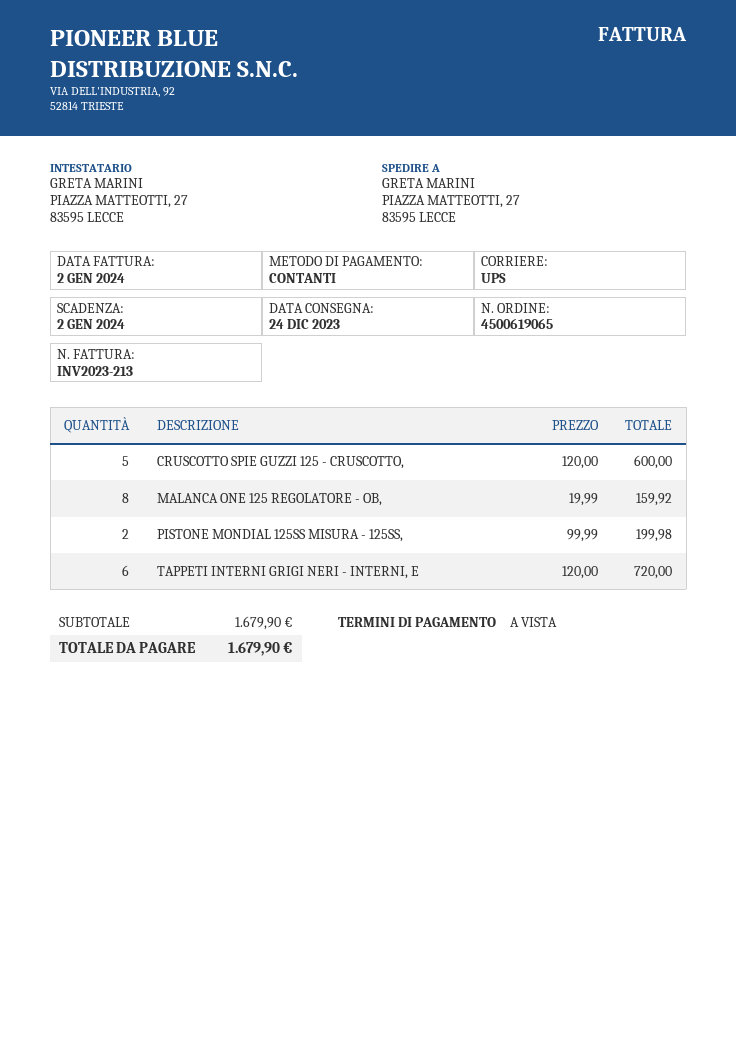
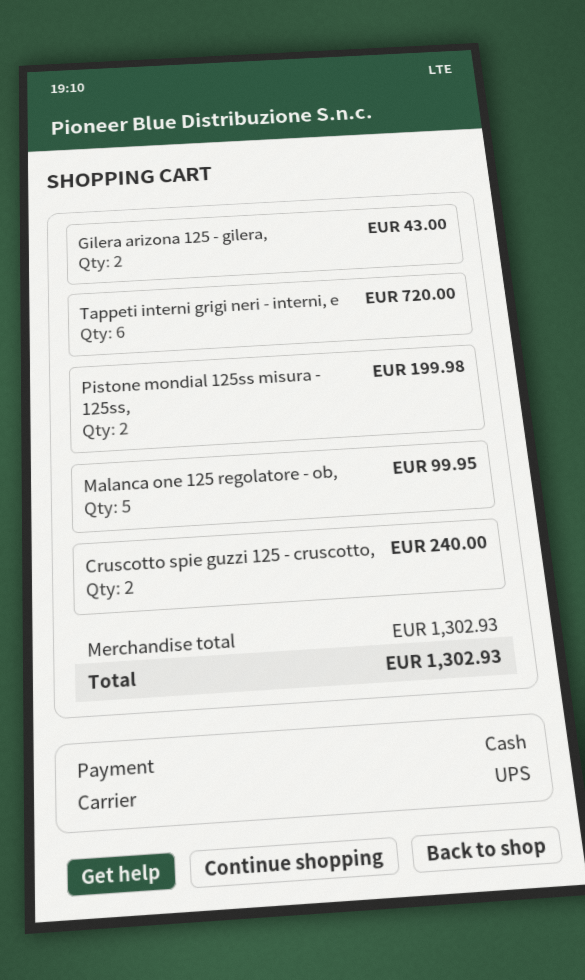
CRUSCOTTO SPIE GUZZI 125 - CRUSCOTTO,: 5 for 600.00 -> 2 for 240.00
MALANCA ONE 125 REGOLATORE - OB,: 8 for 159.92 -> 5 for 99.95
Gilera arizona 125 - gilera,: none -> 2 for 43.00
subtotal: 1679.90 -> 1302.93
total: 1679.90 -> 1302.93

